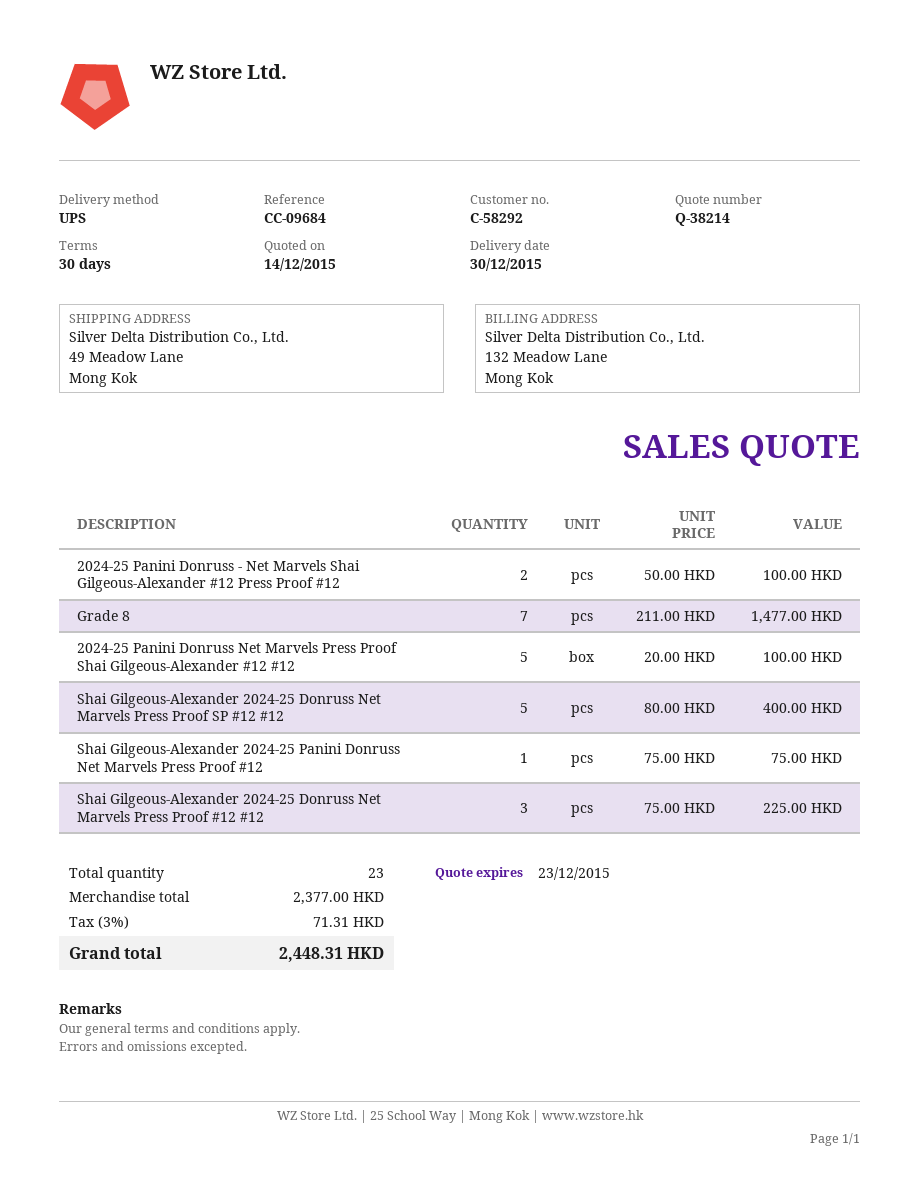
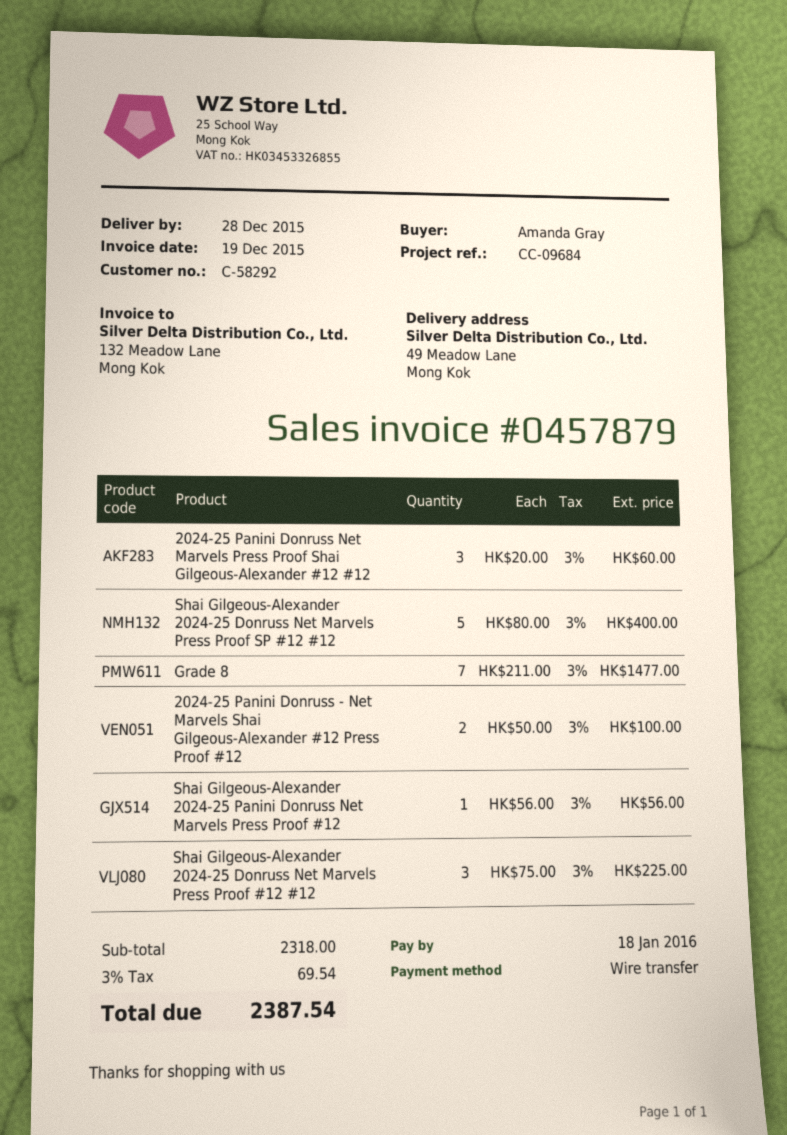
delivery date: 2015-12-30 -> 2015-12-28
2024-25 Panini Donruss Net Marvels Press Proof Shai Gilgeous-Alexander #12 #12: 5 x 20.00 = 100.00 -> 3 x 20.00 = 60.00
Shai Gilgeous-Alexander 2024-25 Panini Donruss Net Marvels Press Proof #12: 1 x 75.00 = 75.00 -> 1 x 56.00 = 56.00
subtotal: 2377.00 -> 2318.00
tax: 3% = 71.31 -> 3% = 69.54
total: 2448.31 -> 2387.54

